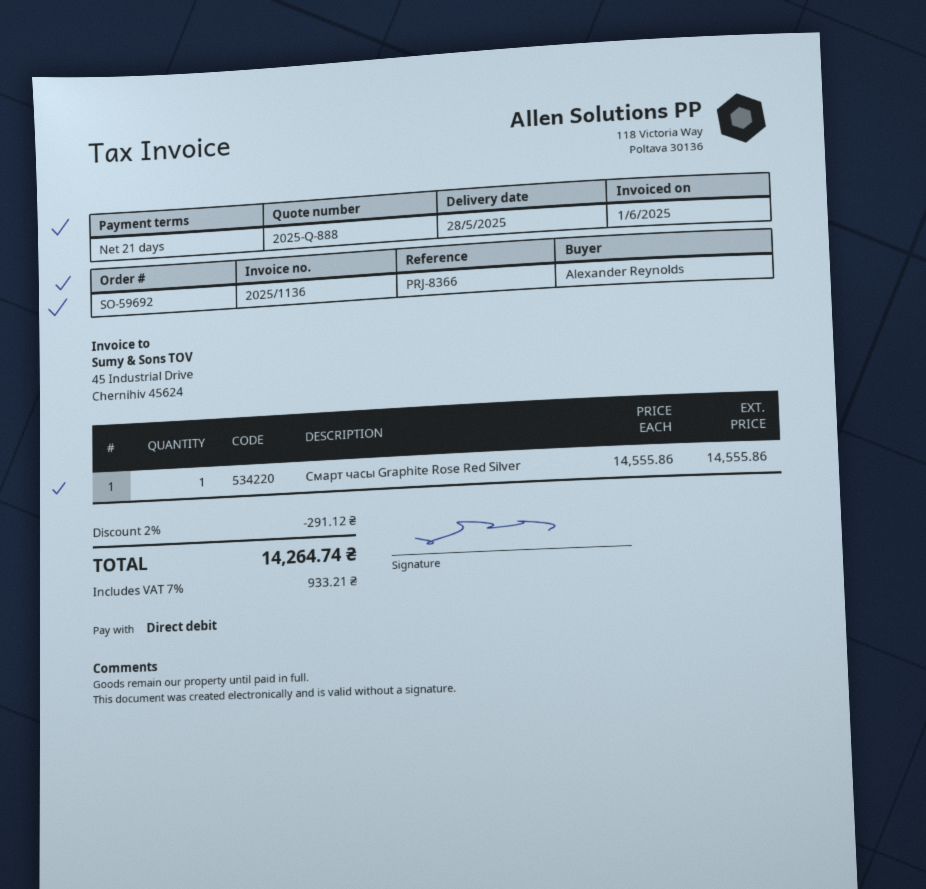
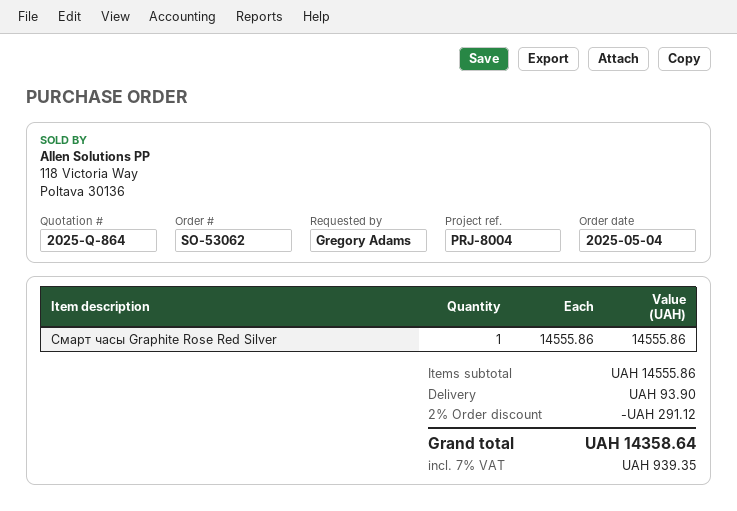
quote number: 2025-Q-888 -> 2025-Q-864
order number: SO-59692 -> SO-53062
reference: PRJ-8366 -> PRJ-8004
ordered by: Alexander Reynolds -> Gregory Adams
shipping: none -> 93.90
tax: 7% = 933.21 -> 7% = 939.35
total: 14264.74 -> 14358.64

